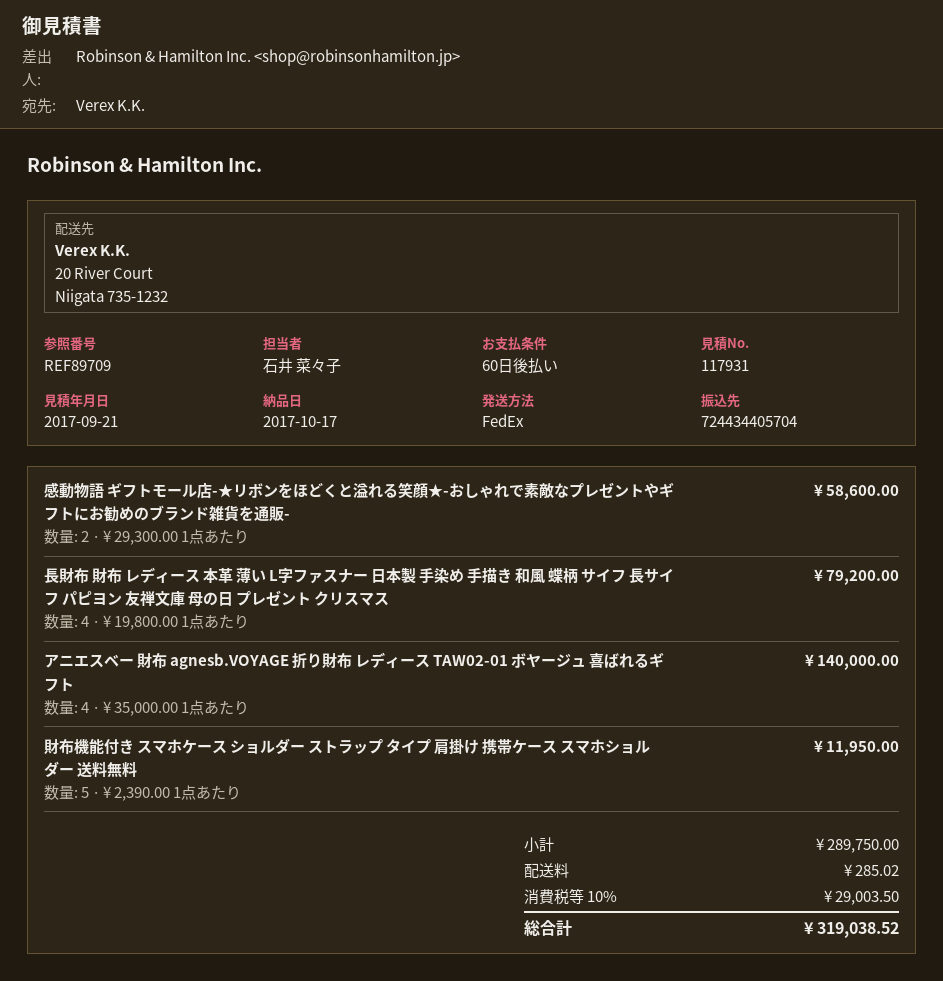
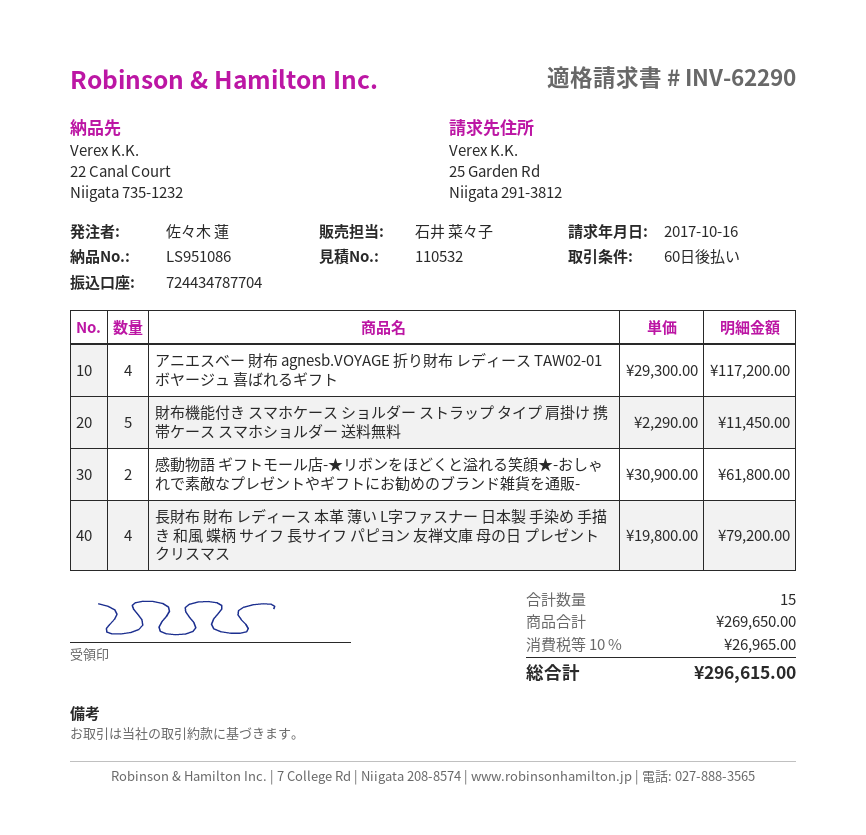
quote number: 117931 -> 110532
bank account: 724434405704 -> 724434787704
ship to: 20 River Court, Niigata 735-1232 -> 22 Canal Court, Niigata 735-1232
感動物語 ギフトモール店-★リボンをほどくと溢れる笑顔★-おしゃれで素敵なプレゼントやギフトにお勧めのブランド雑貨を通販-: 2 x 29300.00 = 58600.00 -> 2 x 30900.00 = 61800.00
アニエスベー 財布 agnesb.VOYAGE 折り財布 レディース TAW02-01 ボヤージュ 喜ばれるギフト: 4 x 35000.00 = 140000.00 -> 4 x 29300.00 = 117200.00
財布機能付き スマホケース ショルダー ストラップ タイプ 肩掛け 携帯ケース スマホショルダー 送料無料: 5 x 2390.00 = 11950.00 -> 5 x 2290.00 = 11450.00
subtotal: 289750.00 -> 269650.00
shipping: 285.02 -> none
tax: 10% = 29003.50 -> 10% = 26965.00
total: 319038.52 -> 296615.00

